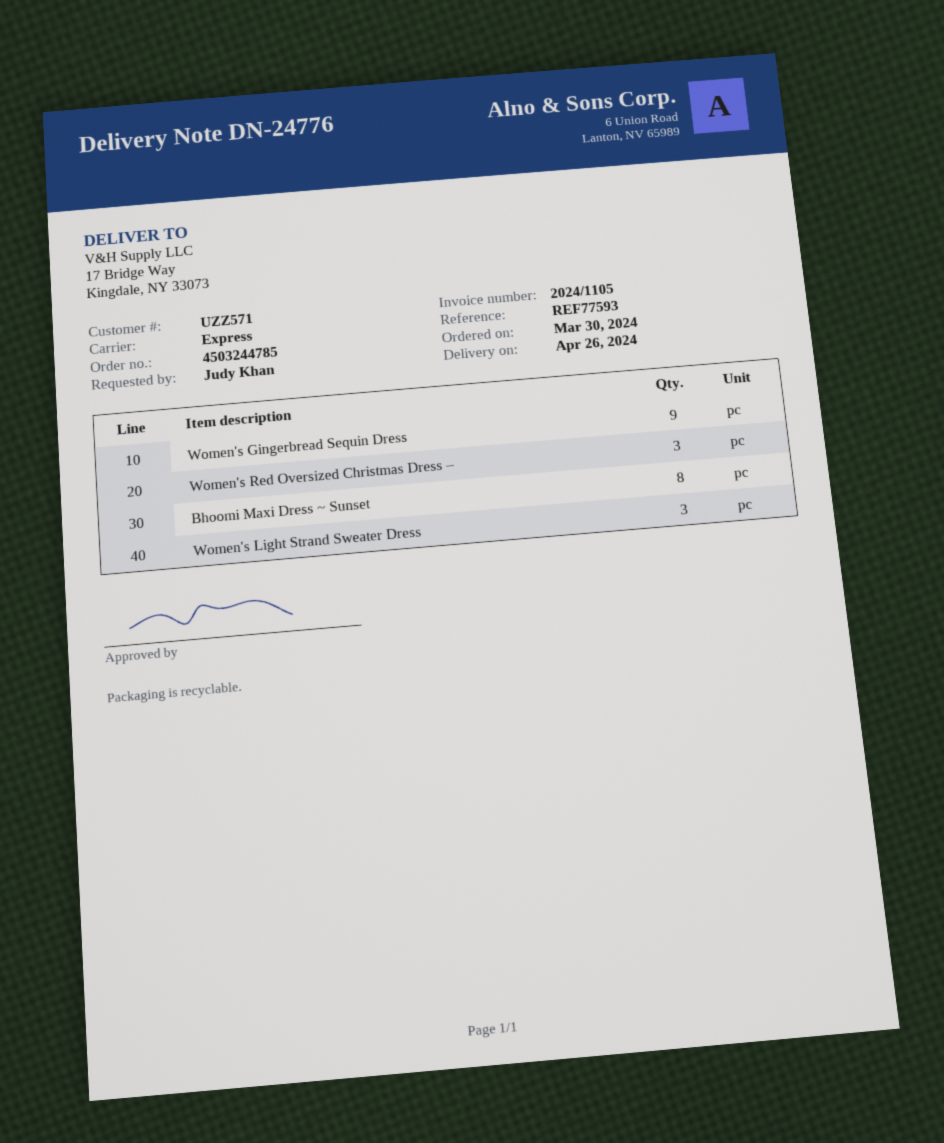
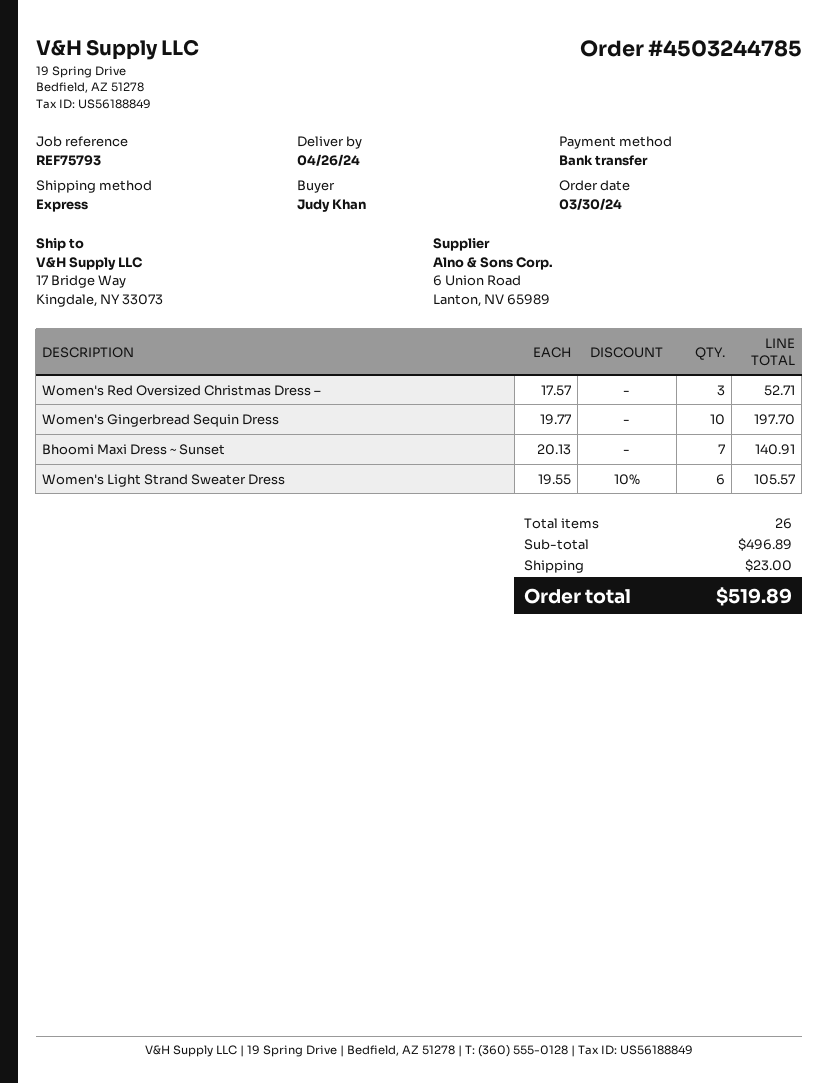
reference: REF77593 -> REF75793
Women's Gingerbread Sequin Dress: 9 -> 10
Bhoomi Maxi Dress ~ Sunset: 8 -> 7
Women's Light Strand Sweater Dress: 3 -> 6

